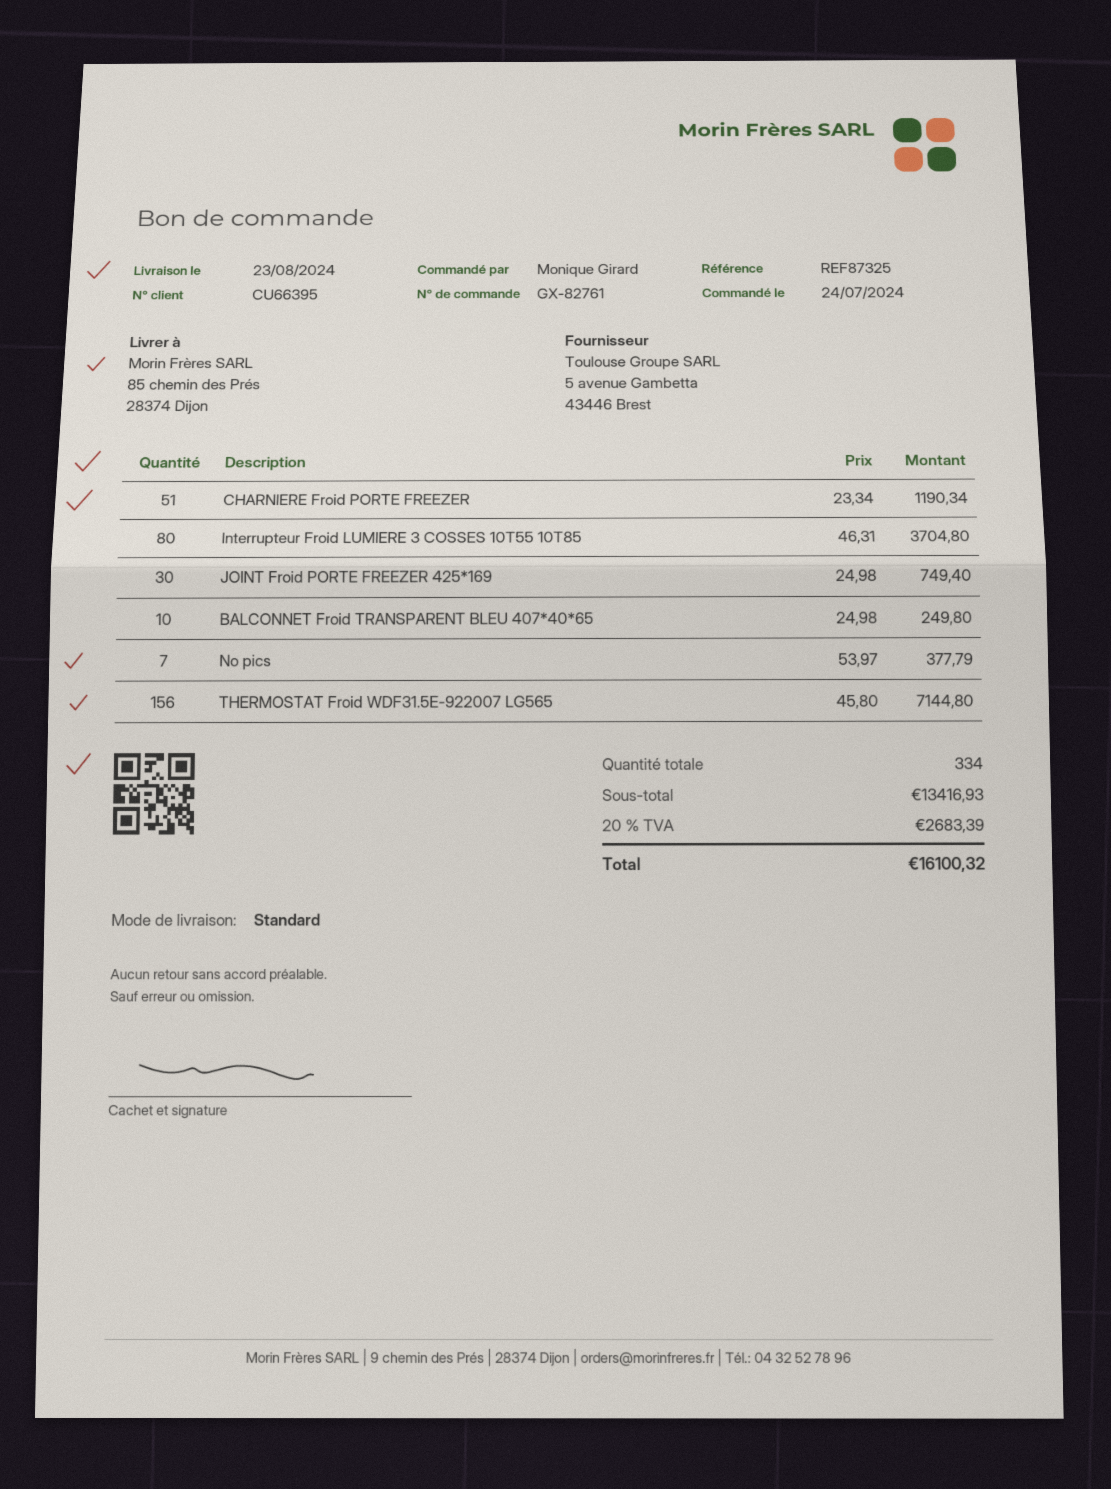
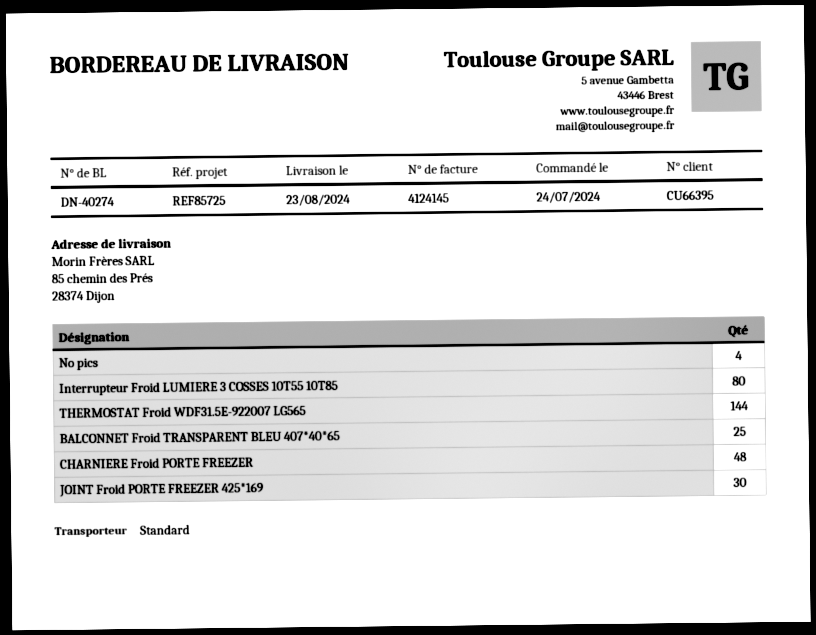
reference: REF87325 -> REF85725
CHARNIERE Froid PORTE FREEZER: 51 -> 48
BALCONNET Froid TRANSPARENT BLEU 407*40*65: 10 -> 25
No pics: 7 -> 4
THERMOSTAT Froid WDF31.5E-922007 LG565: 156 -> 144

